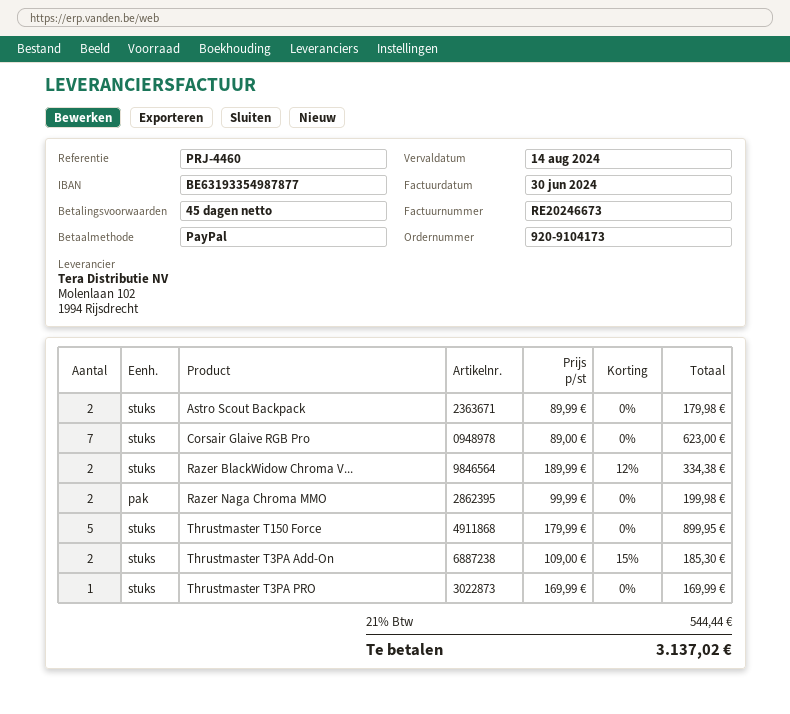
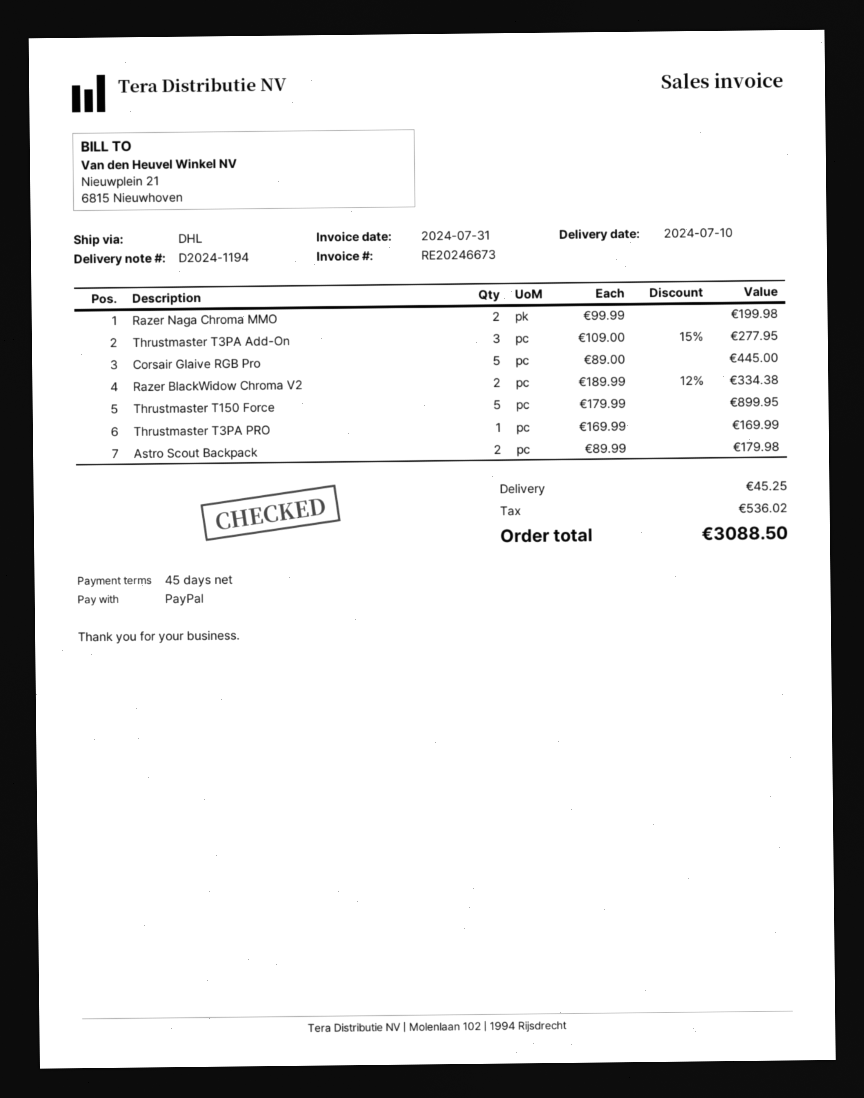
invoice date: 2024-06-30 -> 2024-07-31
Corsair Glaive RGB Pro: 7 x 89.00 = 623.00 -> 5 x 89.00 = 445.00
Thrustmaster T3PA Add-On: 2 x 109.00 - 15% = 185.30 -> 3 x 109.00 - 15% = 277.95
shipping: none -> 45.25
tax: 544.44 -> 536.02
total: 3137.02 -> 3088.50

